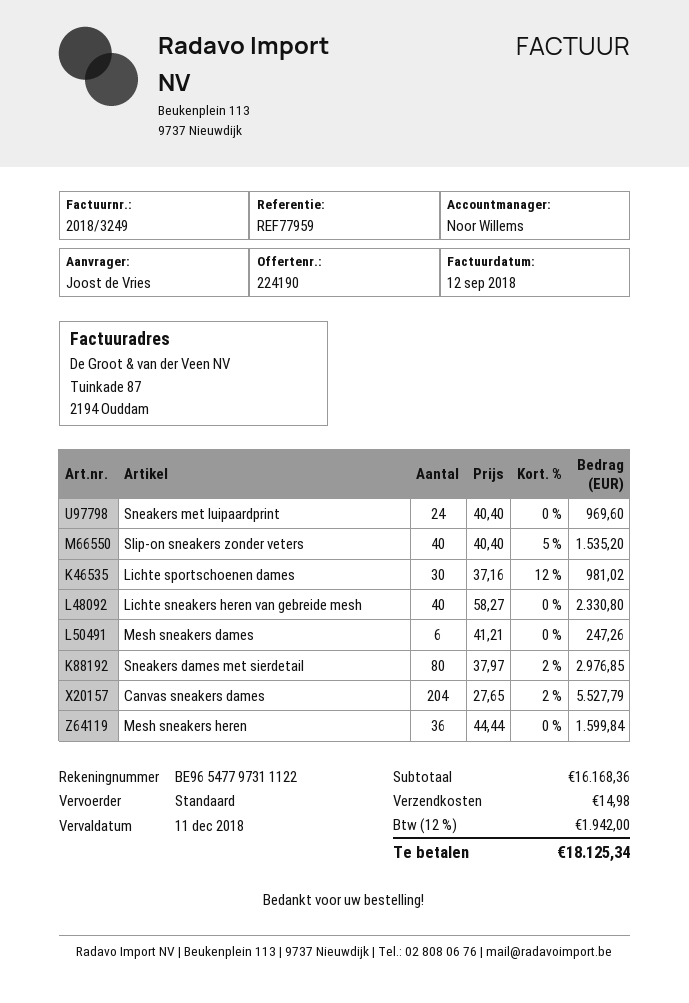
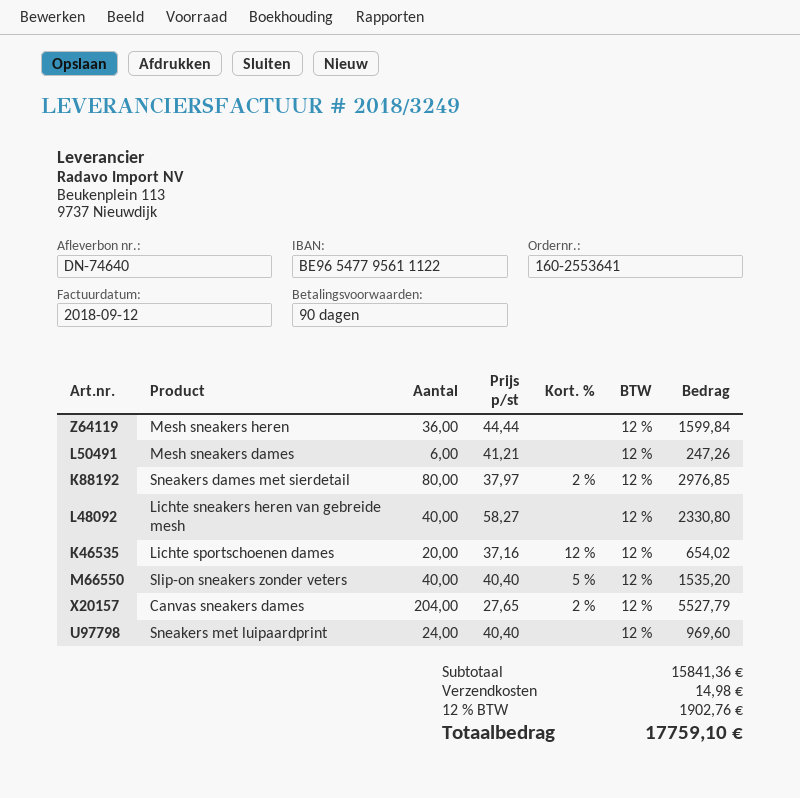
bank account: BE96547797311122 -> BE96547795611122
Lichte sportschoenen dames: 30 x 37.16 - 12% = 981.02 -> 20 x 37.16 - 12% = 654.02
subtotal: 16168.36 -> 15841.36
tax: 12% = 1942.00 -> 12% = 1902.76
total: 18125.34 -> 17759.10

